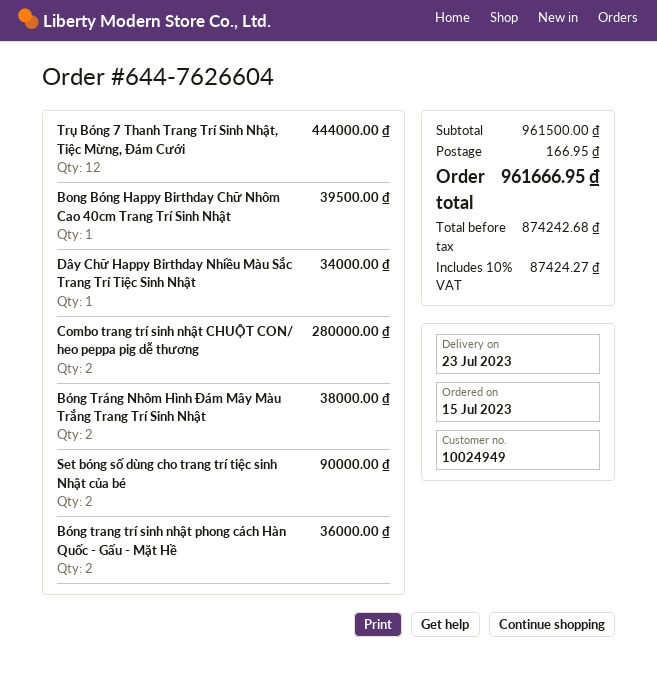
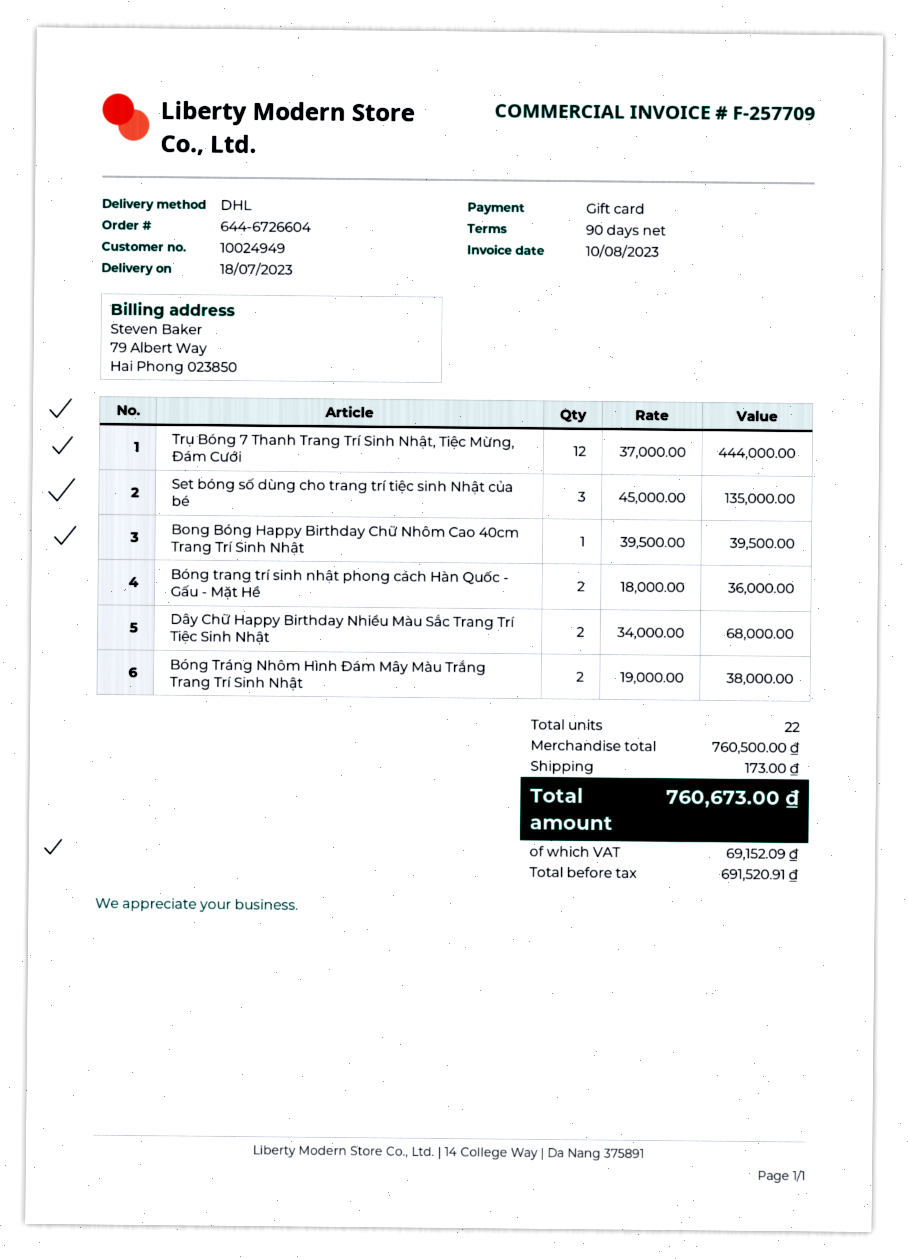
order number: 644-7626604 -> 644-6726604
delivery date: 2023-07-23 -> 2023-07-18
Dây Chữ Happy Birthday Nhiều Màu Sắc Trang Trí Tiệc Sinh Nhật: 1 for 34000.00 -> 2 for 68000.00
Combo trang trí sinh nhật CHUỘT CON/ heo peppa pig dễ thương: 2 for 280000.00 -> none
Set bóng số dùng cho trang trí tiệc sinh Nhật của bé: 2 for 90000.00 -> 3 for 135000.00
subtotal: 961500.00 -> 760500.00
shipping: 166.95 -> 173.00
net: 874242.68 -> 691520.91
tax: 87424.27 -> 69152.09
total: 961666.95 -> 760673.00

